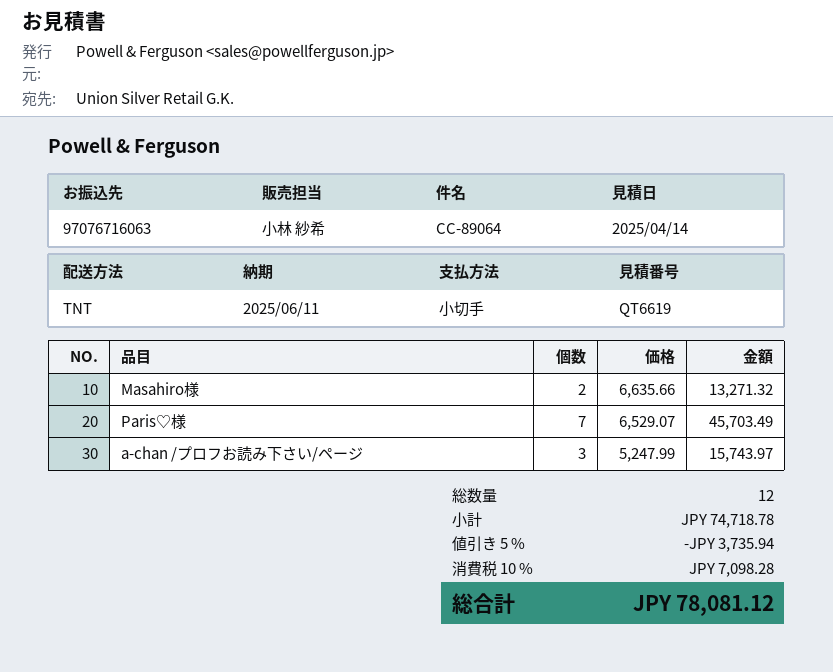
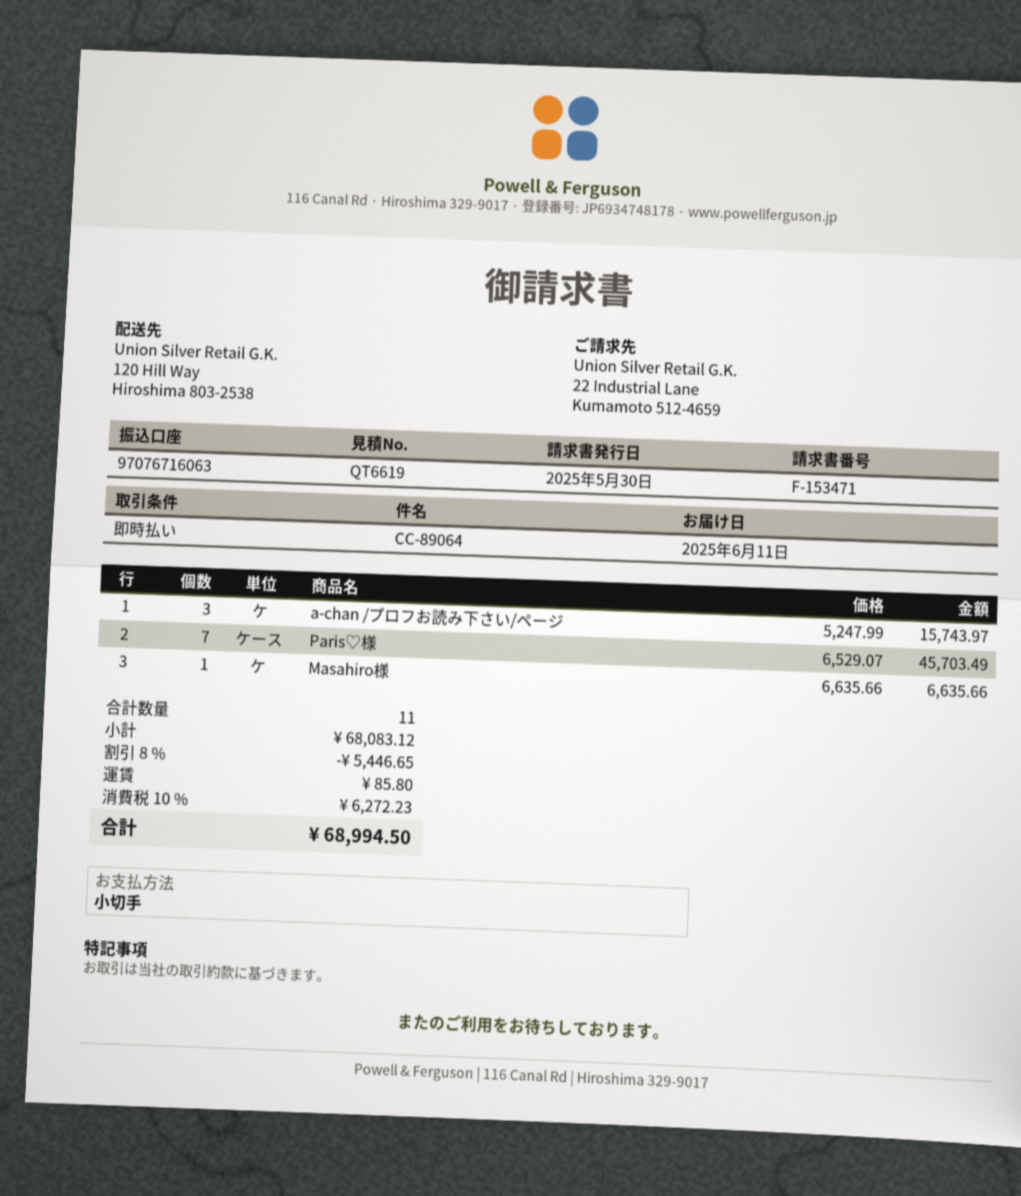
Masahiro様: 2 x 6635.66 = 13271.32 -> 1 x 6635.66 = 6635.66
total quantity: 12 -> 11
subtotal: 74718.78 -> 68083.12
discount: 5% = 3735.94 -> 8% = 5446.65
shipping: none -> 85.80
tax: 10% = 7098.28 -> 10% = 6272.23
total: 78081.12 -> 68994.50

